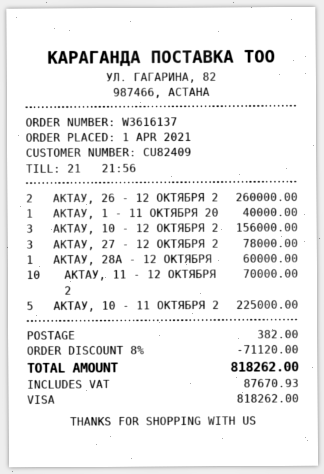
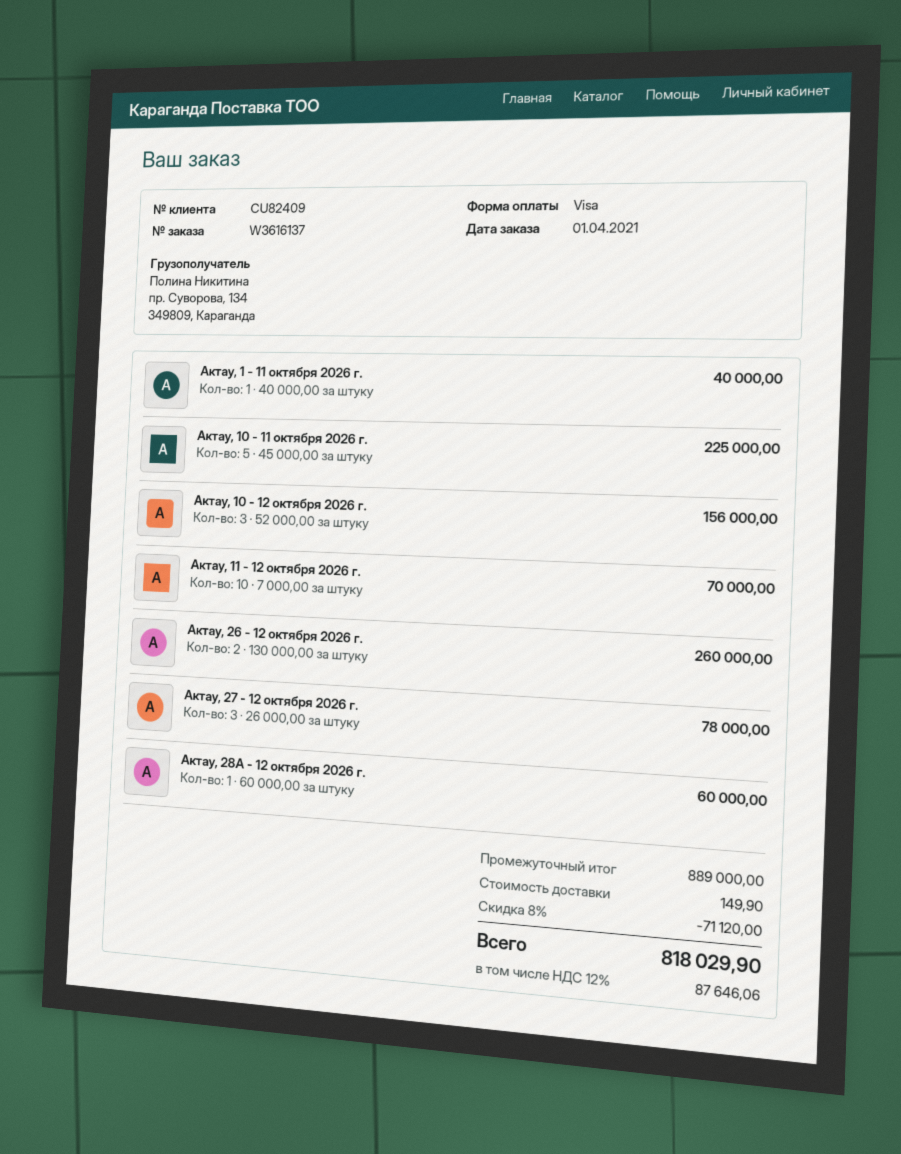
shipping: 382.00 -> 149.90
tax: 87670.93 -> 87646.06
total: 818262.00 -> 818029.90

